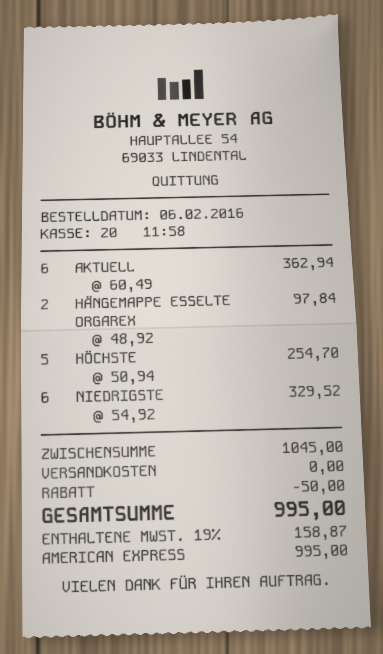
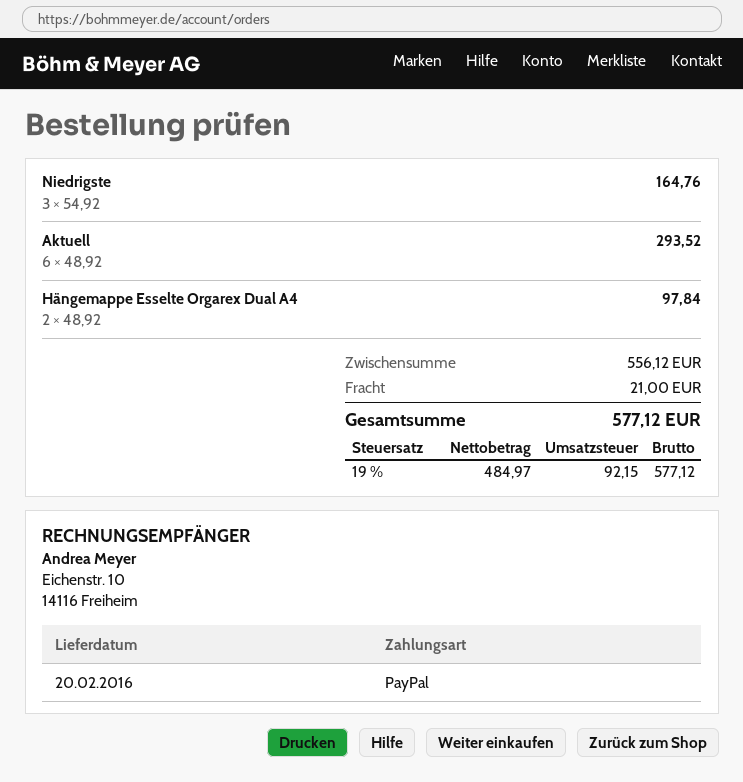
payment method: American Express -> PayPal
AKTUELL: 6 x 60.49 = 362.94 -> 6 x 48.92 = 293.52
HÖCHSTE: 5 x 50.94 = 254.70 -> none
NIEDRIGSTE: 6 x 54.92 = 329.52 -> 3 x 54.92 = 164.76
subtotal: 1045.00 -> 556.12
discount: 50.00 -> none
shipping: 0.00 -> 21.00
tax: 19% = 158.87 -> 19% = 92.15
total: 995.00 -> 577.12

